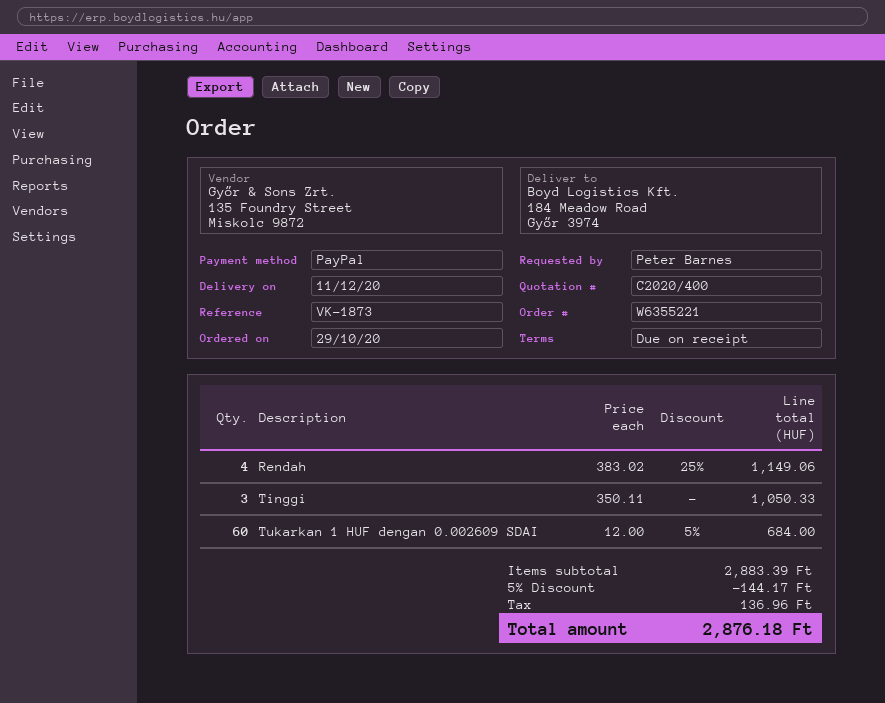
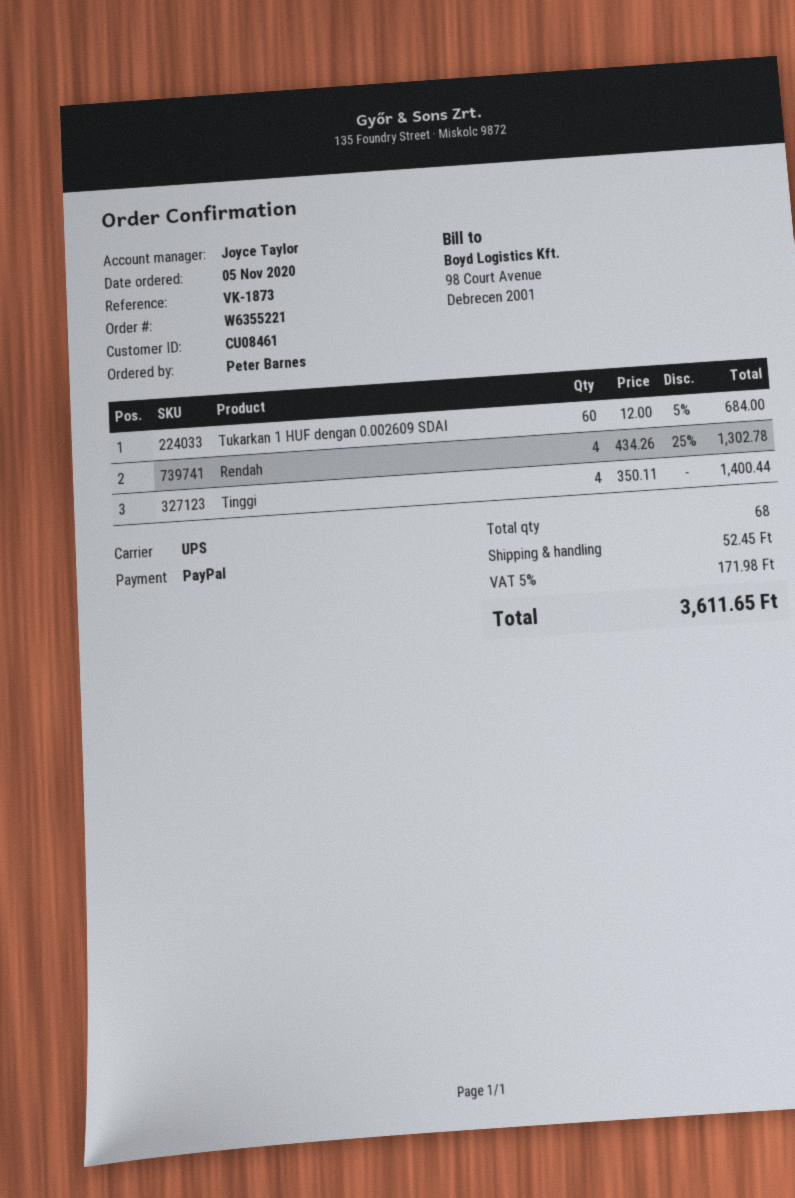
order date: 2020-10-29 -> 2020-11-05
Rendah: 4 x 383.02 - 25% = 1149.06 -> 4 x 434.26 - 25% = 1302.78
Tinggi: 3 x 350.11 = 1050.33 -> 4 x 350.11 = 1400.44
discount: 5% = 144.17 -> none
shipping: none -> 52.45
tax: 136.96 -> 171.98
total: 2876.18 -> 3611.65

